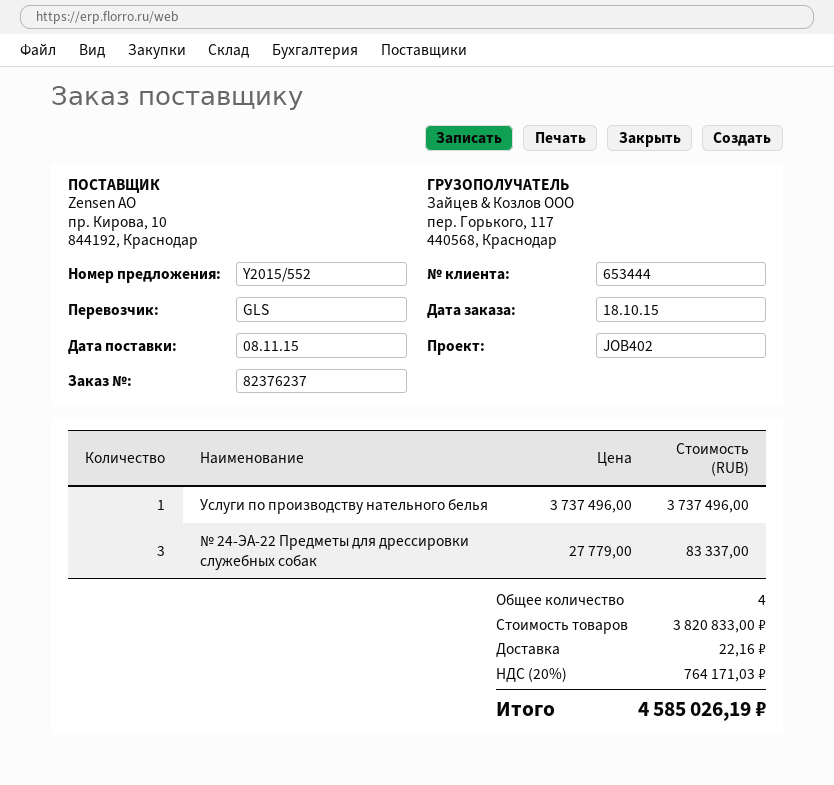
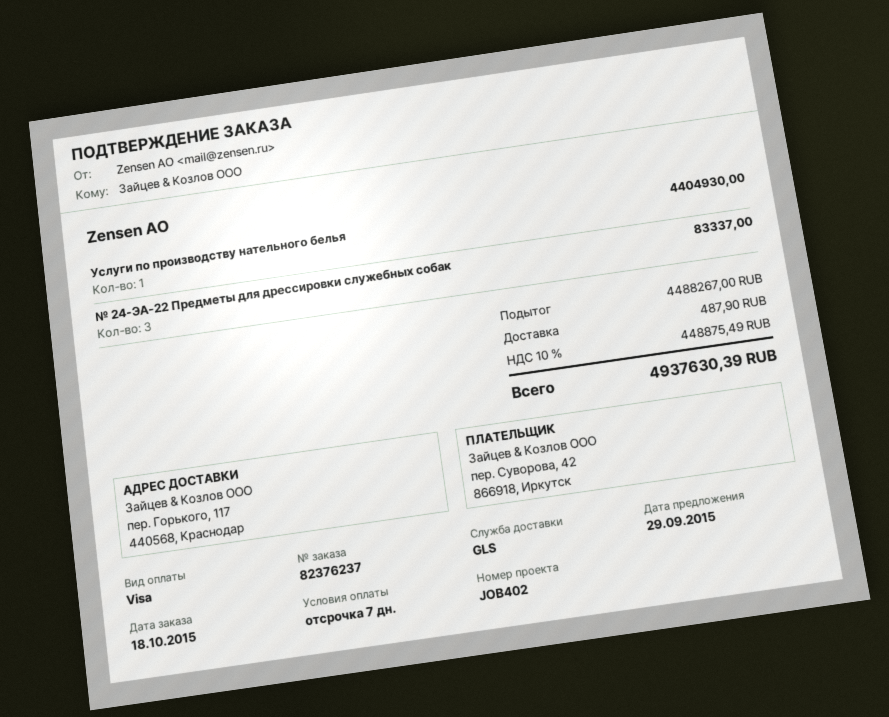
Услуги по производству нательного белья: 1 for 3737496.00 -> 1 for 4404930.00
subtotal: 3820833.00 -> 4488267.00
shipping: 22.16 -> 487.90
tax: 20% = 764171.03 -> 10% = 448875.49
total: 4585026.19 -> 4937630.39

